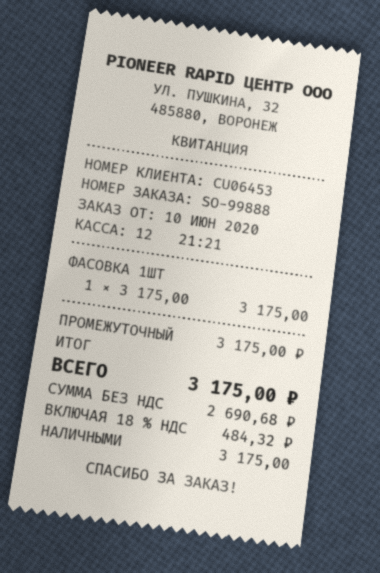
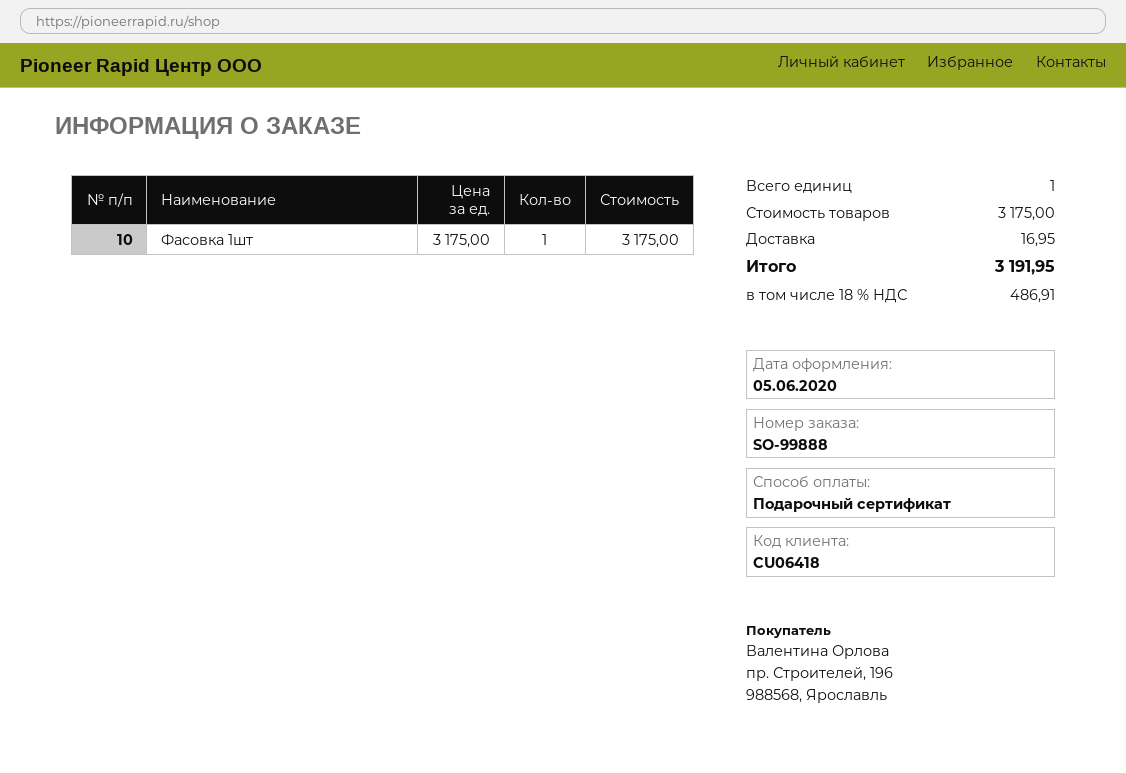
order date: 2020-06-10 -> 2020-06-05
customer number: CU06453 -> CU06418
payment method: cash -> gift card
shipping: none -> 16.95
tax: 18% = 484.32 -> 18% = 486.91
total: 3175.00 -> 3191.95

